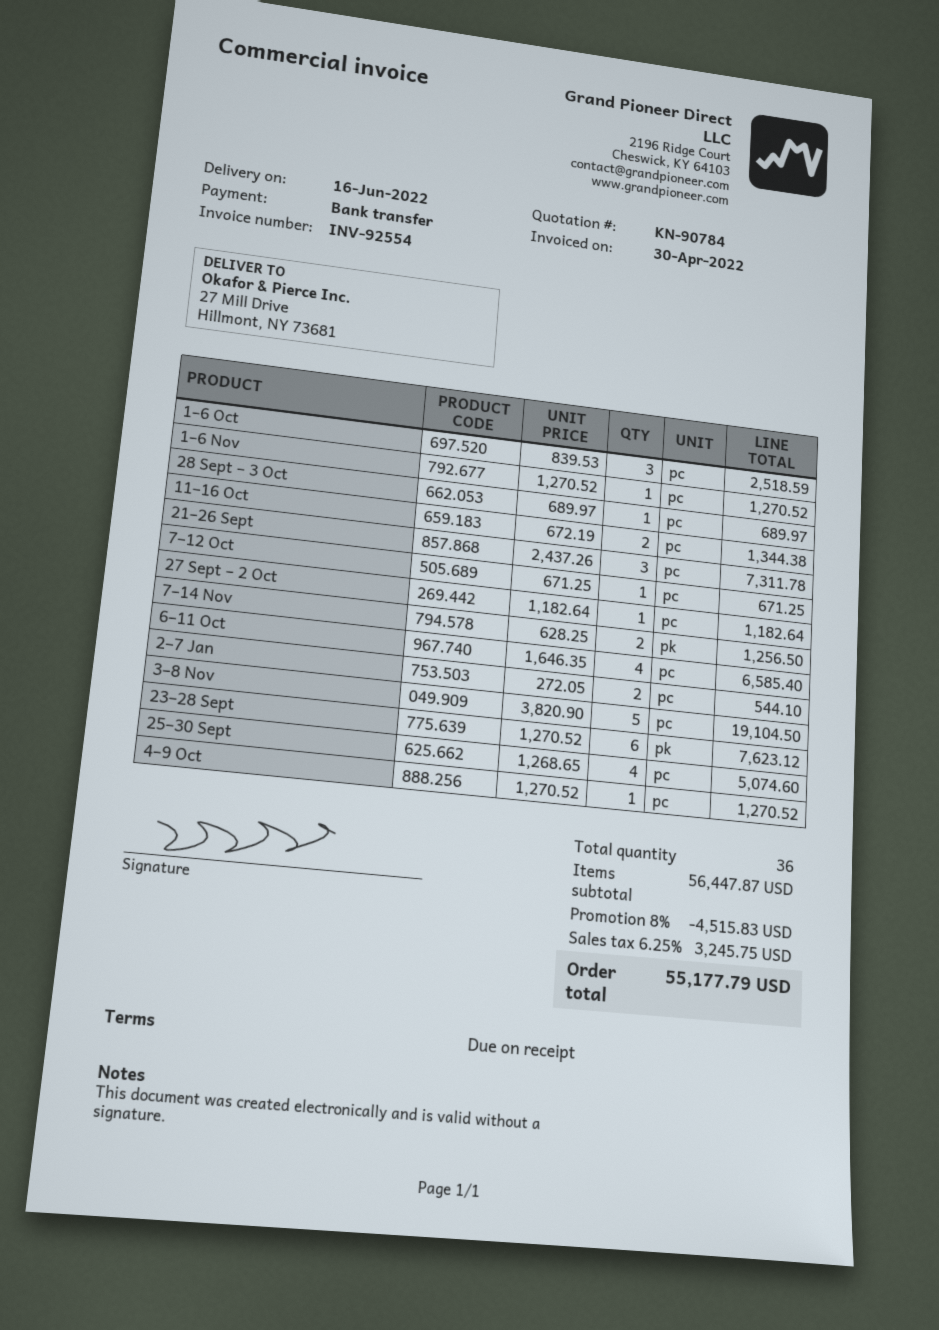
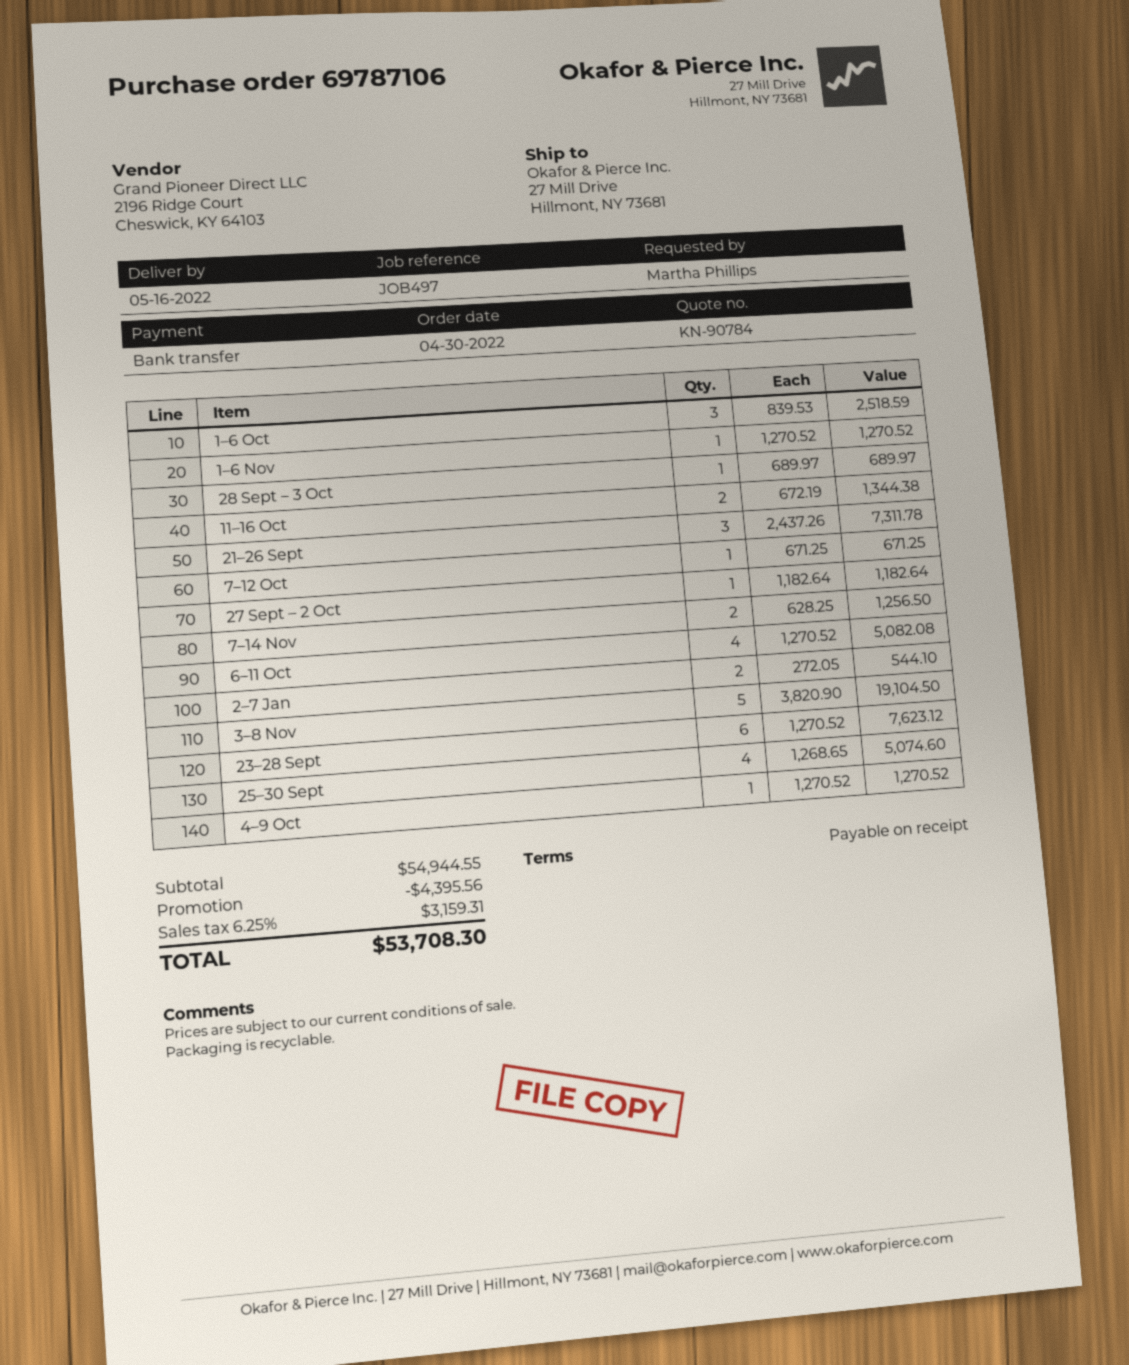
delivery date: 2022-06-16 -> 2022-05-16
6–11 Oct: 4 x 1646.35 = 6585.40 -> 4 x 1270.52 = 5082.08
subtotal: 56447.87 -> 54944.55
discount: 4515.83 -> 4395.56
tax: 6.25% = 3245.75 -> 6.25% = 3159.31
total: 55177.79 -> 53708.30

